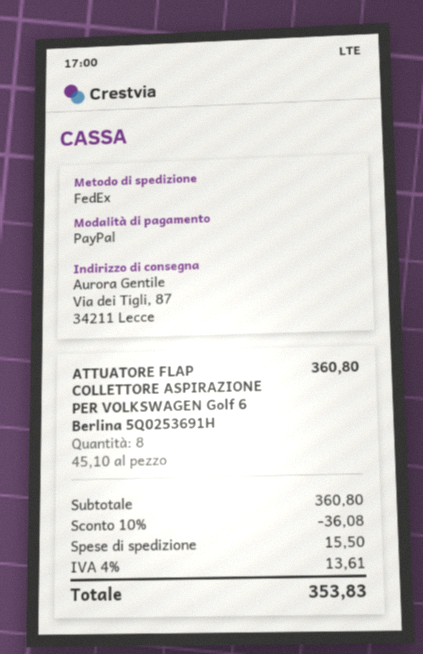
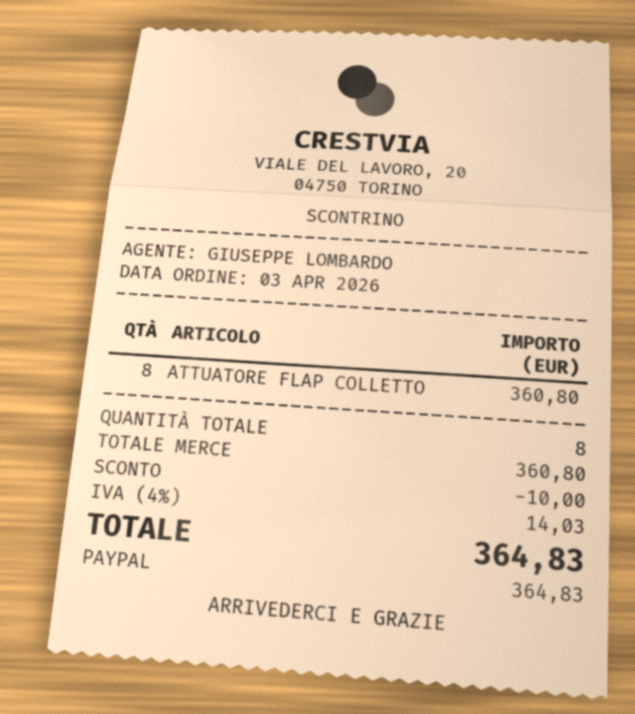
discount: 36.08 -> 10.00
shipping: 15.50 -> none
tax: 4% = 13.61 -> 4% = 14.03
total: 353.83 -> 364.83

